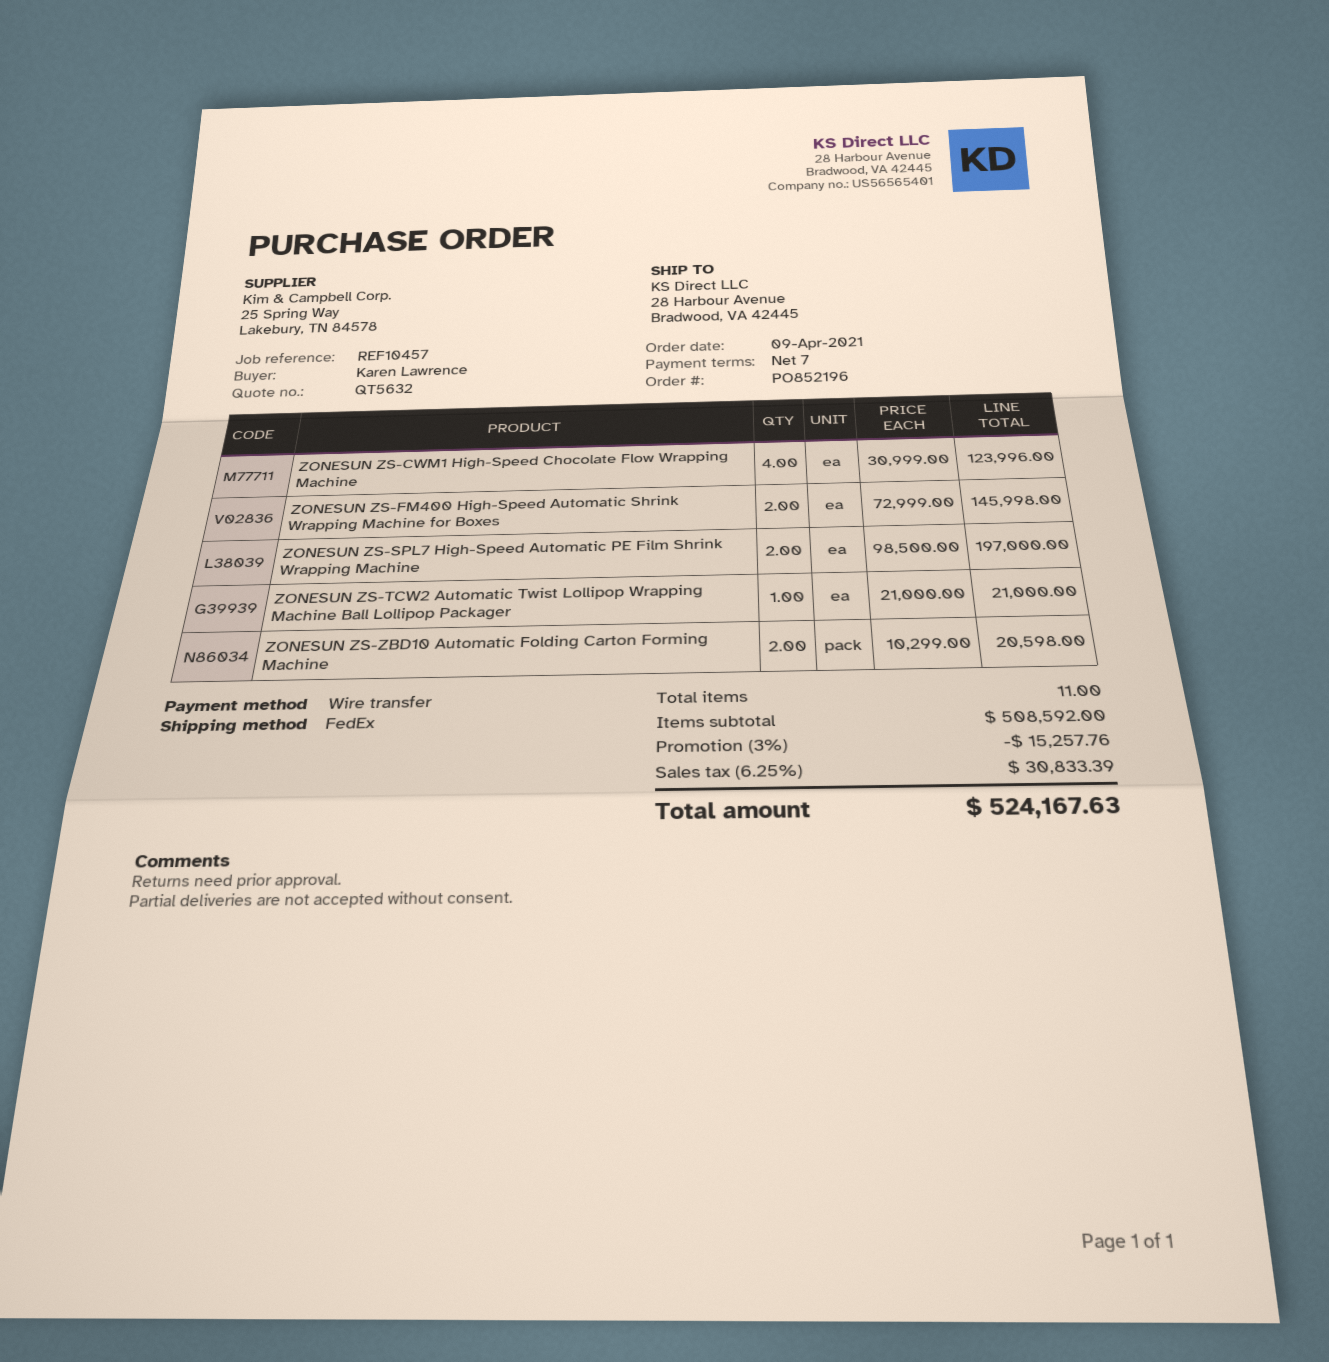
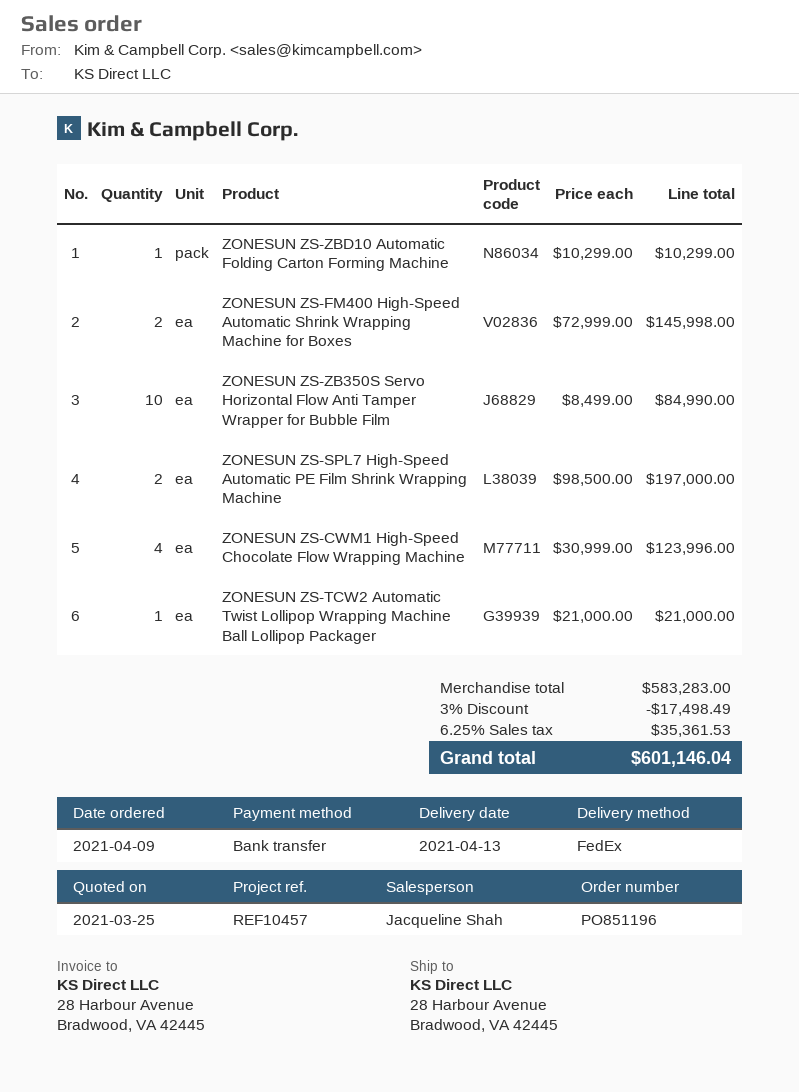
order number: PO852196 -> PO851196
ZONESUN ZS-ZBD10 Automatic Folding Carton Forming Machine: 2 x 10299.00 = 20598.00 -> 1 x 10299.00 = 10299.00
ZONESUN ZS-ZB350S Servo Horizontal Flow Anti Tamper Wrapper for Bubble Film: none -> 10 x 8499.00 = 84990.00
subtotal: 508592.00 -> 583283.00
discount: 3% = 15257.76 -> 3% = 17498.49
tax: 6.25% = 30833.39 -> 6.25% = 35361.53
total: 524167.63 -> 601146.04

